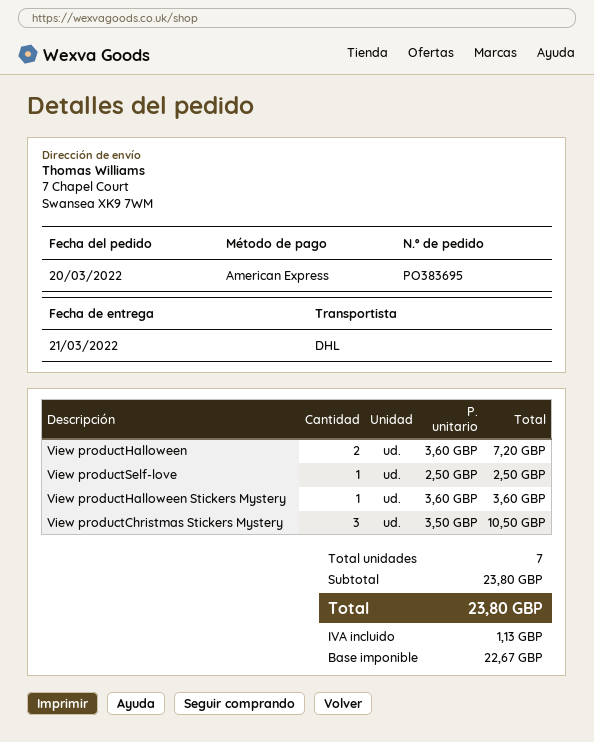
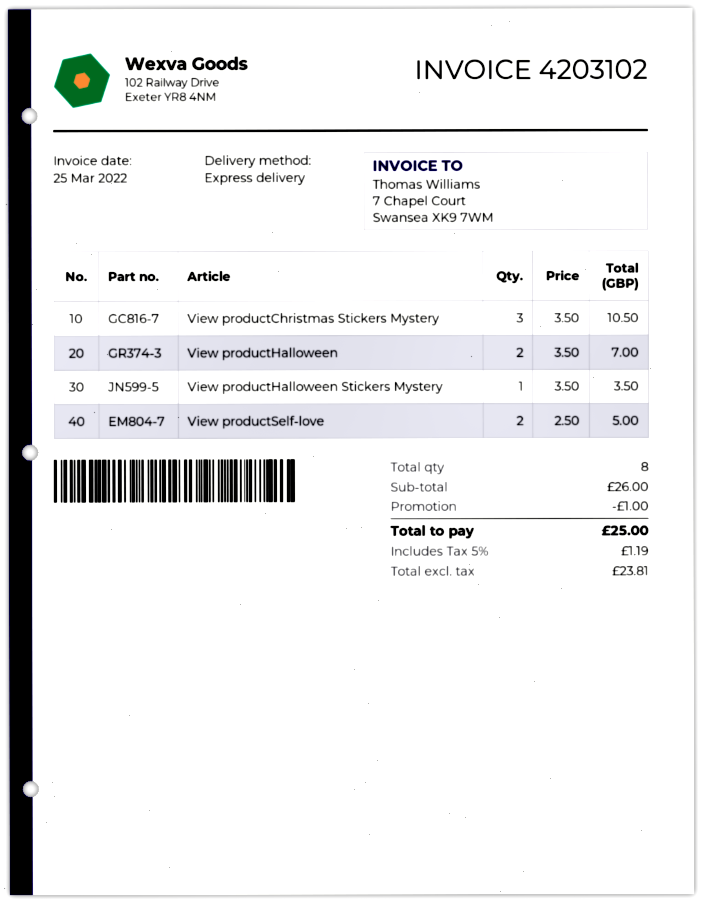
shipping method: DHL -> express
View productHalloween: 2 x 3.60 = 7.20 -> 2 x 3.50 = 7.00
View productSelf-love: 1 x 2.50 = 2.50 -> 2 x 2.50 = 5.00
View productHalloween Stickers Mystery: 1 x 3.60 = 3.60 -> 1 x 3.50 = 3.50
total quantity: 7 -> 8
subtotal: 23.80 -> 26.00
discount: none -> 1.00
net: 22.67 -> 23.81
tax: 1.13 -> 1.19
total: 23.80 -> 25.00

